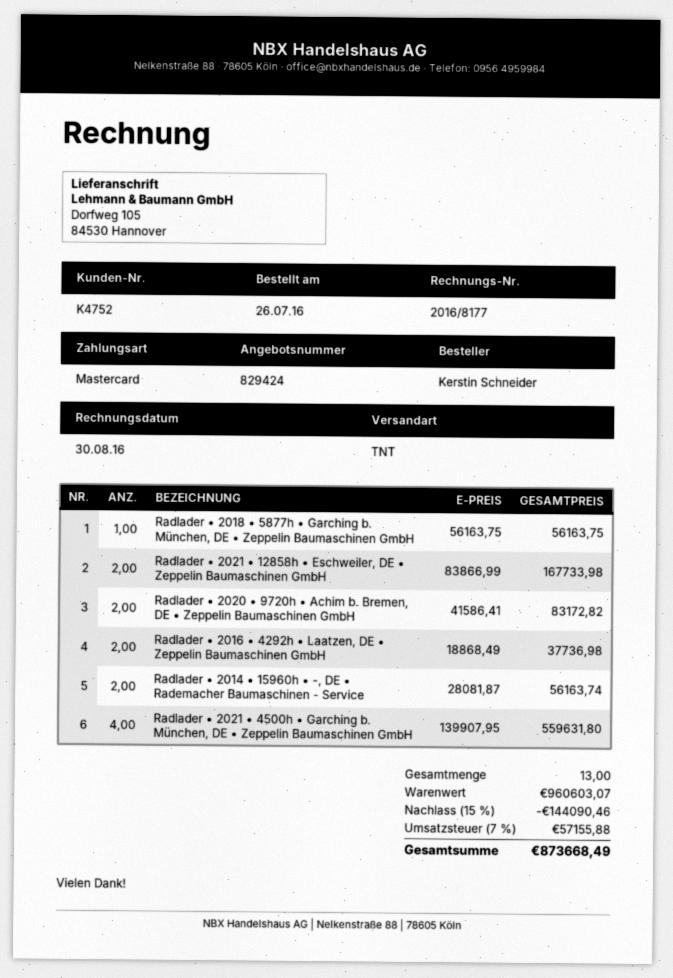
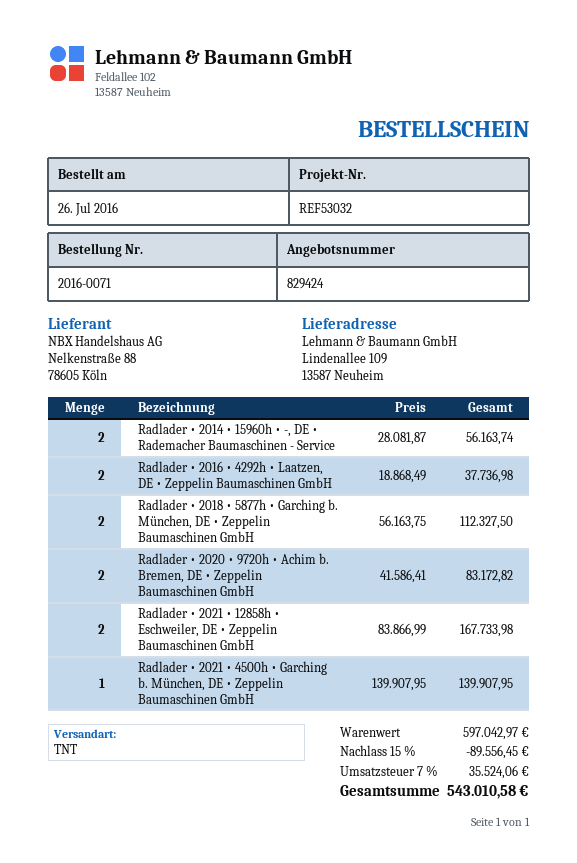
ship to: Dorfweg 105, 84530 Hannover -> Lindenallee 109, 13587 Neuheim
Radlader • 2018 • 5877h • Garching b. München, DE • Zeppelin Baumaschinen GmbH: 1 x 56163.75 = 56163.75 -> 2 x 56163.75 = 112327.50
Radlader • 2021 • 4500h • Garching b. München, DE • Zeppelin Baumaschinen GmbH: 4 x 139907.95 = 559631.80 -> 1 x 139907.95 = 139907.95
subtotal: 960603.07 -> 597042.97
discount: 15% = 144090.46 -> 15% = 89556.45
tax: 7% = 57155.88 -> 7% = 35524.06
total: 873668.49 -> 543010.58

